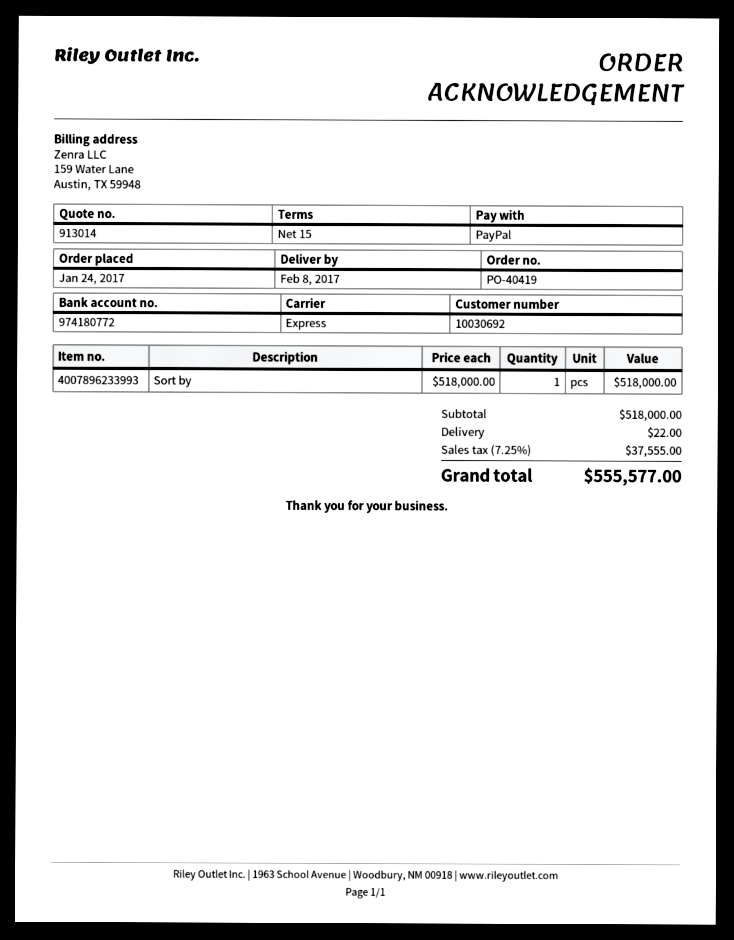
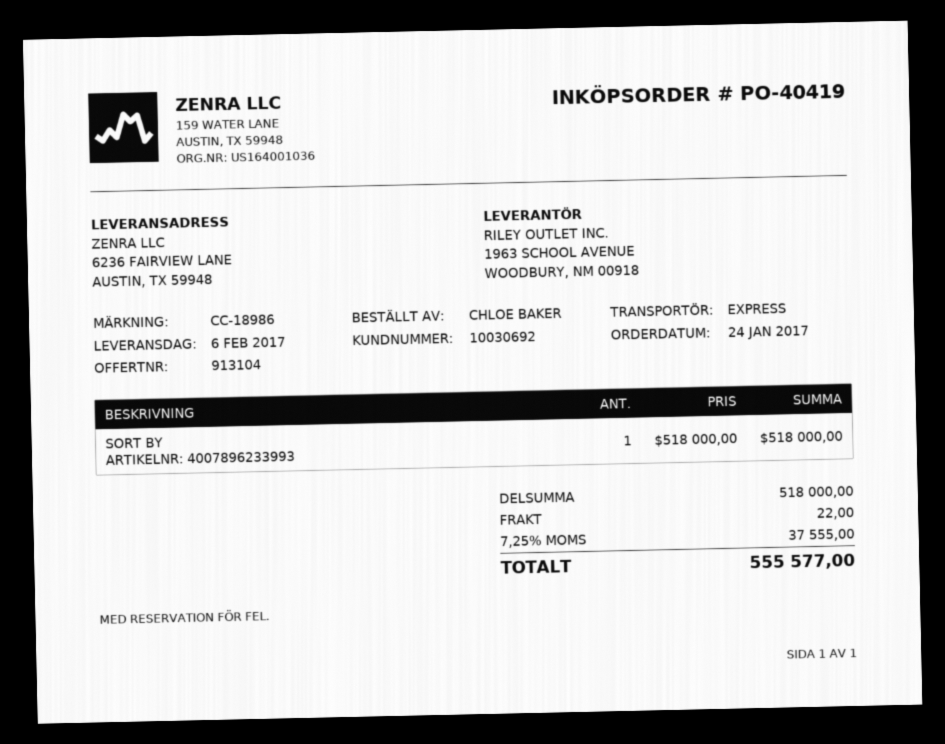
quote number: 913014 -> 913104
delivery date: 2017-02-08 -> 2017-02-06

